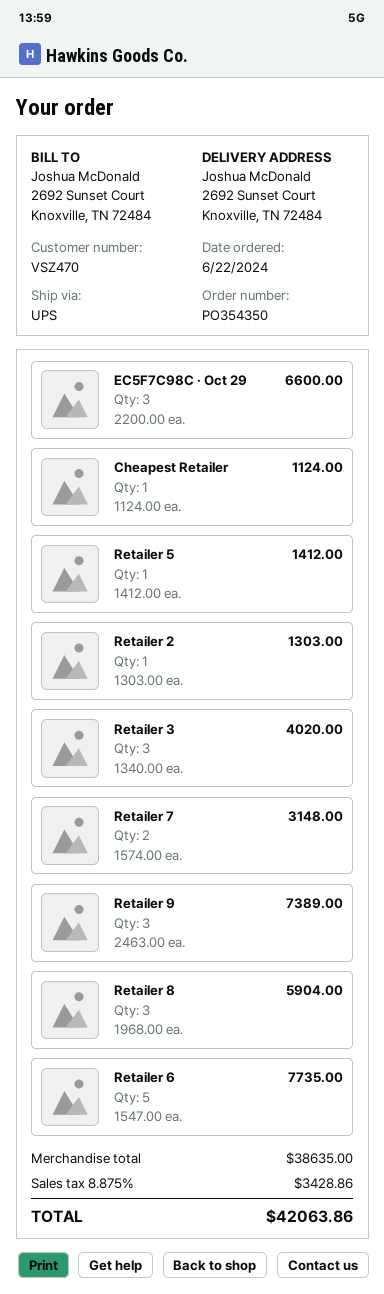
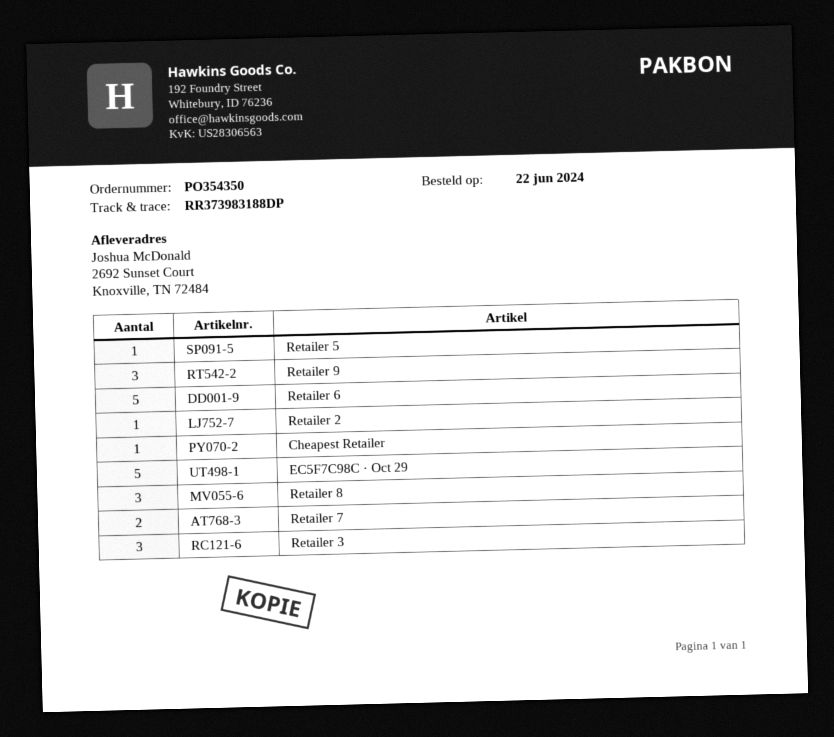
EC5F7C98C · Oct 29: 3 -> 5

